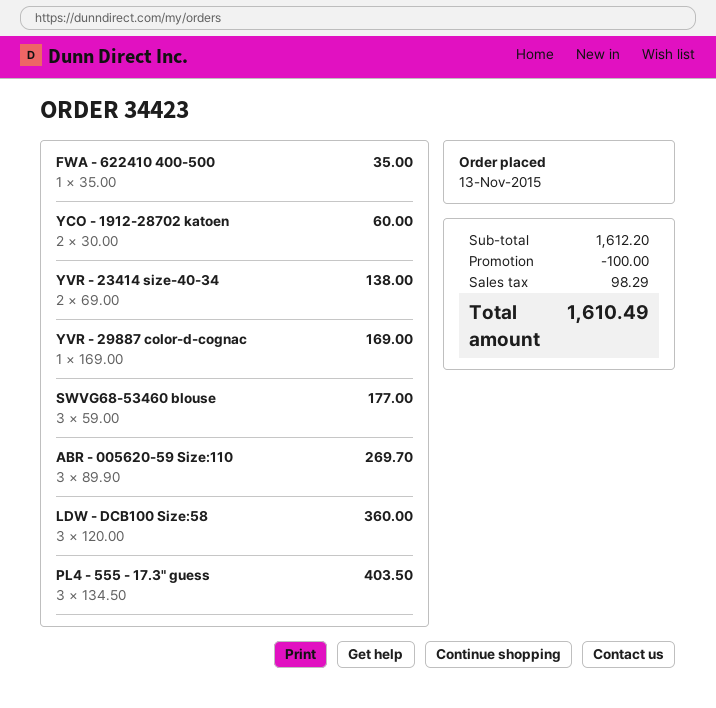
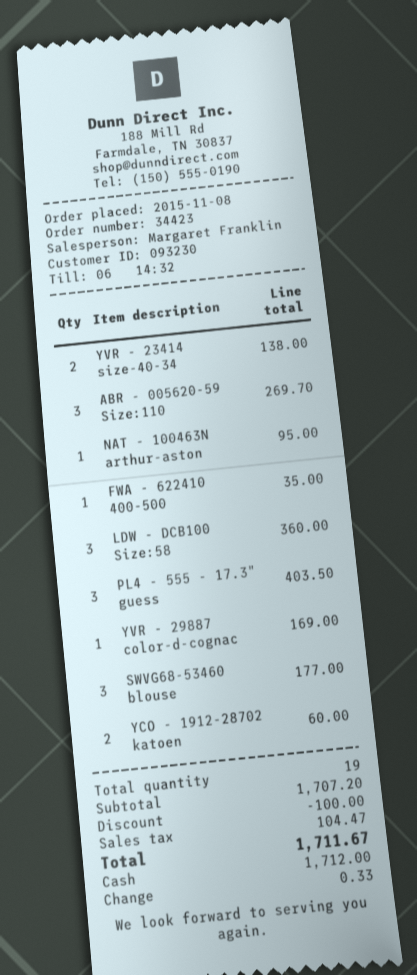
order date: 2015-11-13 -> 2015-11-08
NAT - 100463N arthur-aston: none -> 1 for 95.00
subtotal: 1612.20 -> 1707.20
tax: 98.29 -> 104.47
total: 1610.49 -> 1711.67

